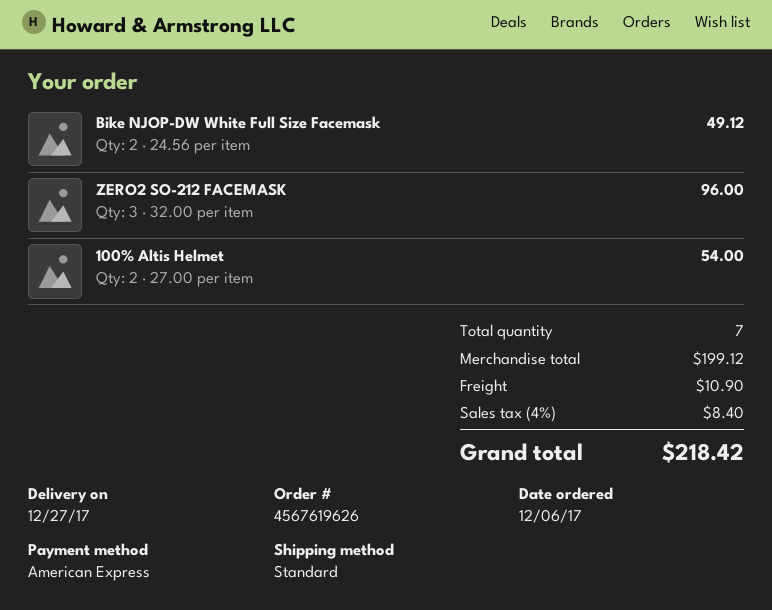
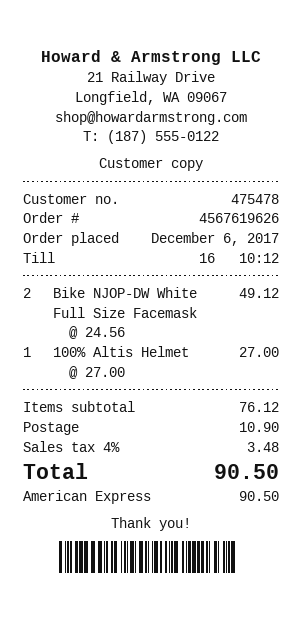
ZERO2 SO-212 FACEMASK: 3 x 32.00 = 96.00 -> none
100% Altis Helmet: 2 x 27.00 = 54.00 -> 1 x 27.00 = 27.00
subtotal: 199.12 -> 76.12
tax: 4% = 8.40 -> 4% = 3.48
total: 218.42 -> 90.50

